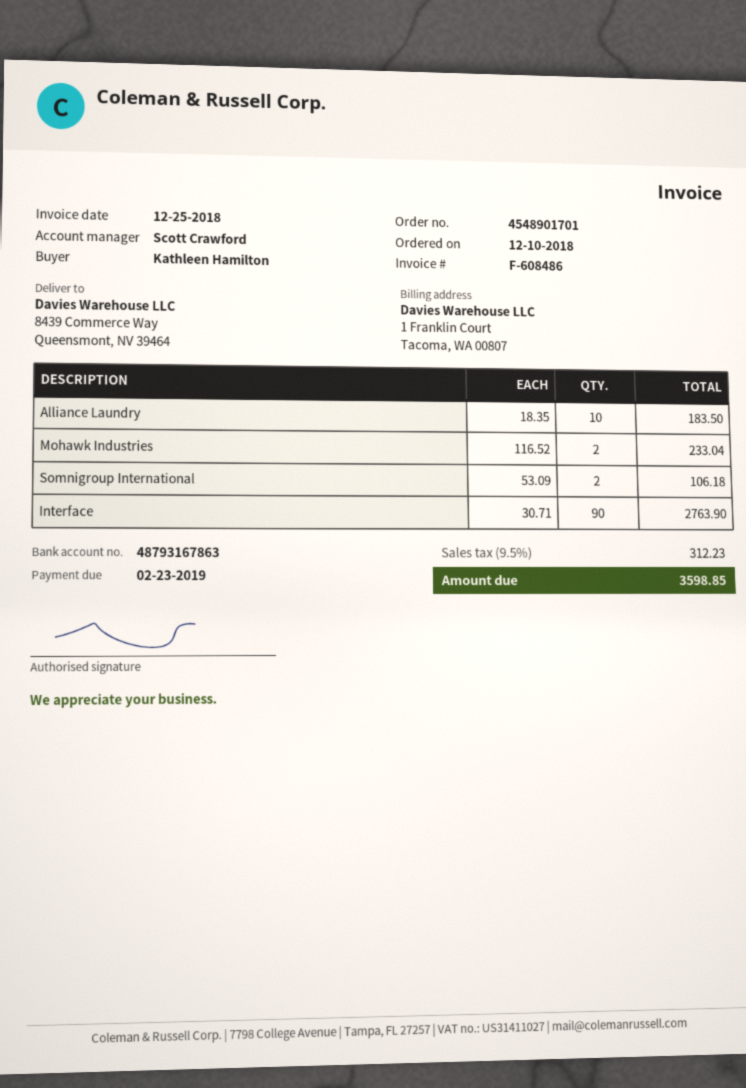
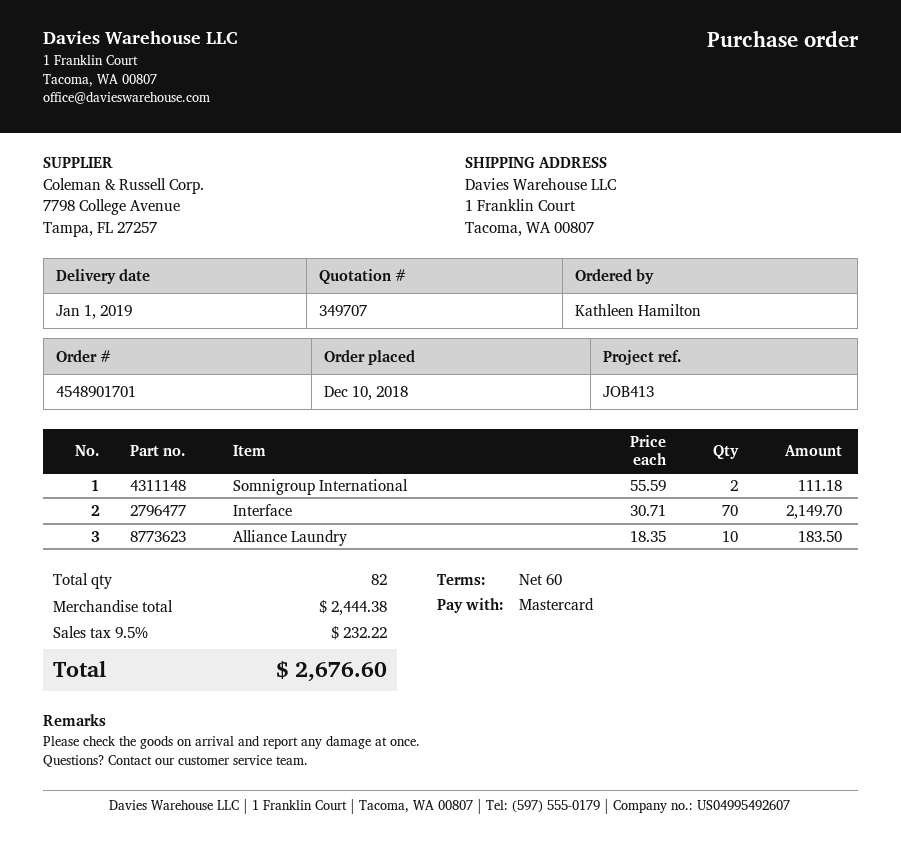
ship to: 8439 Commerce Way, Queensmont, NV 39464 -> 1 Franklin Court, Tacoma, WA 00807
Mohawk Industries: 2 x 116.52 = 233.04 -> none
Somnigroup International: 2 x 53.09 = 106.18 -> 2 x 55.59 = 111.18
Interface: 90 x 30.71 = 2763.90 -> 70 x 30.71 = 2149.70
tax: 9.5% = 312.23 -> 9.5% = 232.22
total: 3598.85 -> 2676.60

